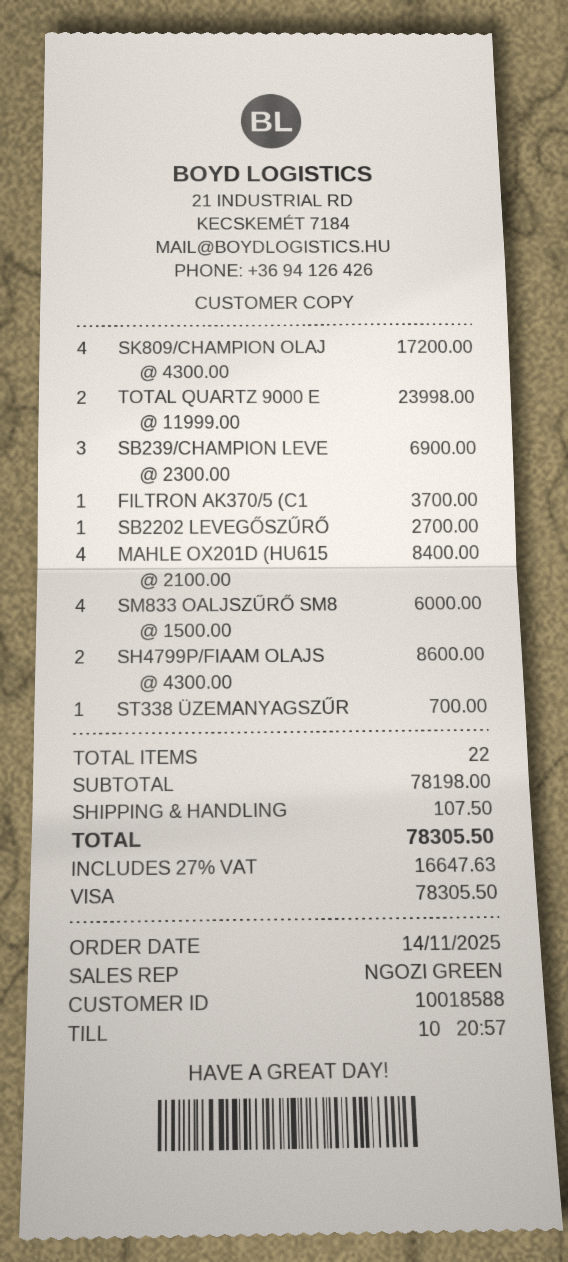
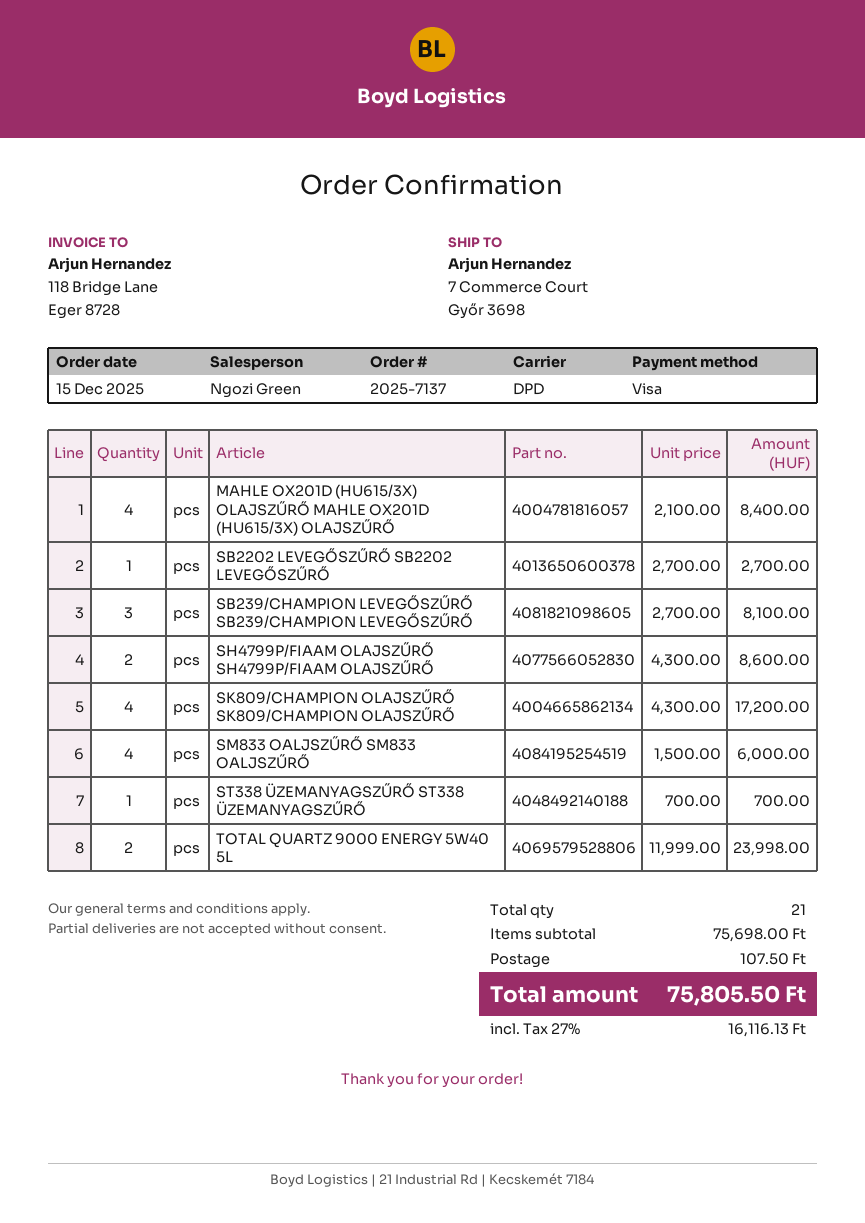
order date: 2025-11-14 -> 2025-12-15
SB239/CHAMPION LEVE: 3 x 2300.00 = 6900.00 -> 3 x 2700.00 = 8100.00
FILTRON AK370/5 (C1: 1 x 3700.00 = 3700.00 -> none
total quantity: 22 -> 21
subtotal: 78198.00 -> 75698.00
tax: 27% = 16647.63 -> 27% = 16116.13
total: 78305.50 -> 75805.50

